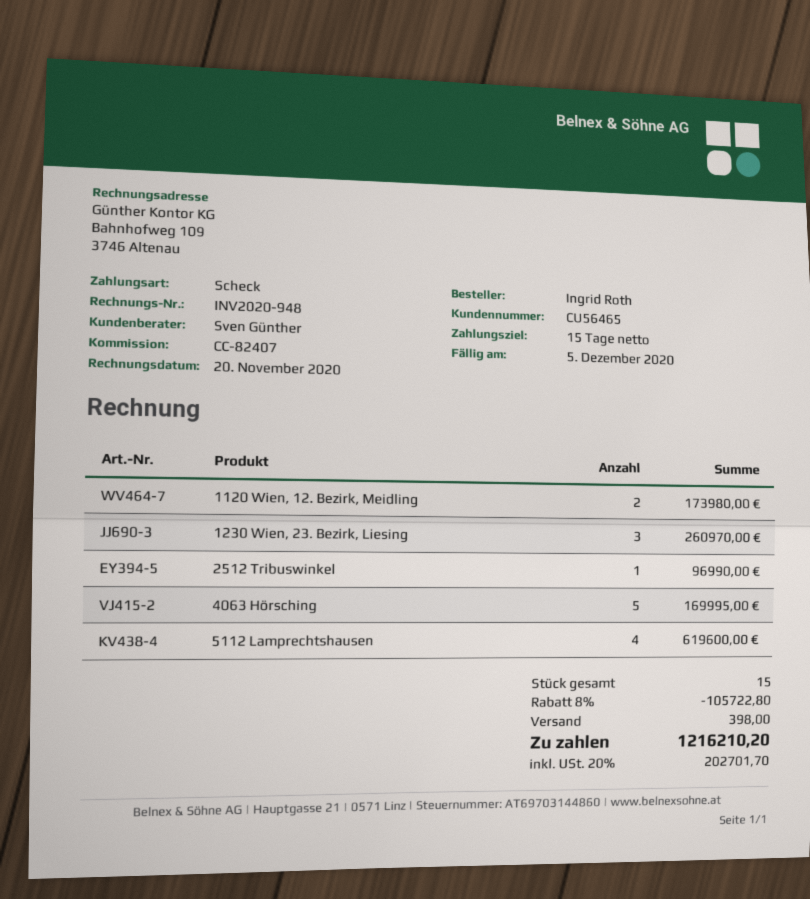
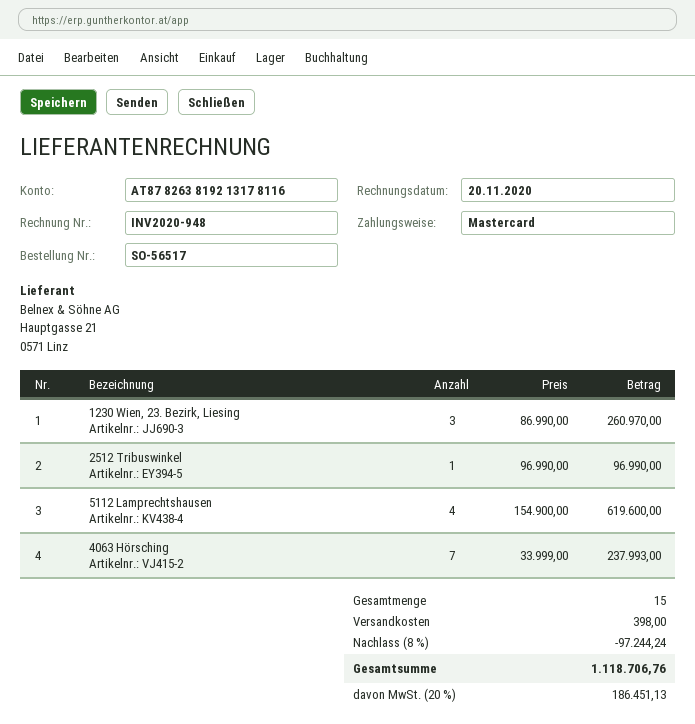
payment method: cheque -> Mastercard
1120 Wien, 12. Bezirk, Meidling: 2 for 173980.00 -> none
4063 Hörsching: 5 for 169995.00 -> 7 for 237993.00
discount: 8% = 105722.80 -> 8% = 97244.24
tax: 20% = 202701.70 -> 20% = 186451.13
total: 1216210.20 -> 1118706.76

